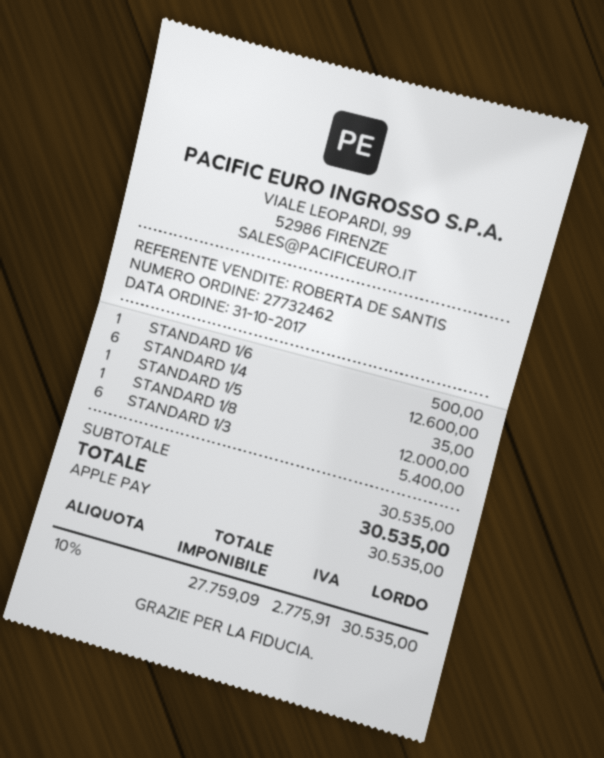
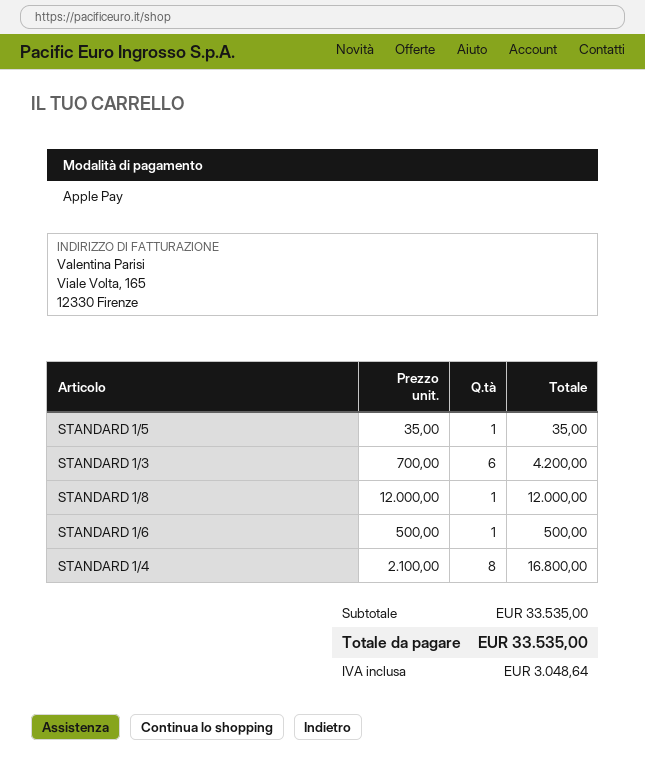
STANDARD 1/4: 6 for 12600.00 -> 8 for 16800.00
STANDARD 1/3: 6 for 5400.00 -> 6 for 4200.00
subtotal: 30535.00 -> 33535.00
tax: 2775.91 -> 3048.64
total: 30535.00 -> 33535.00

